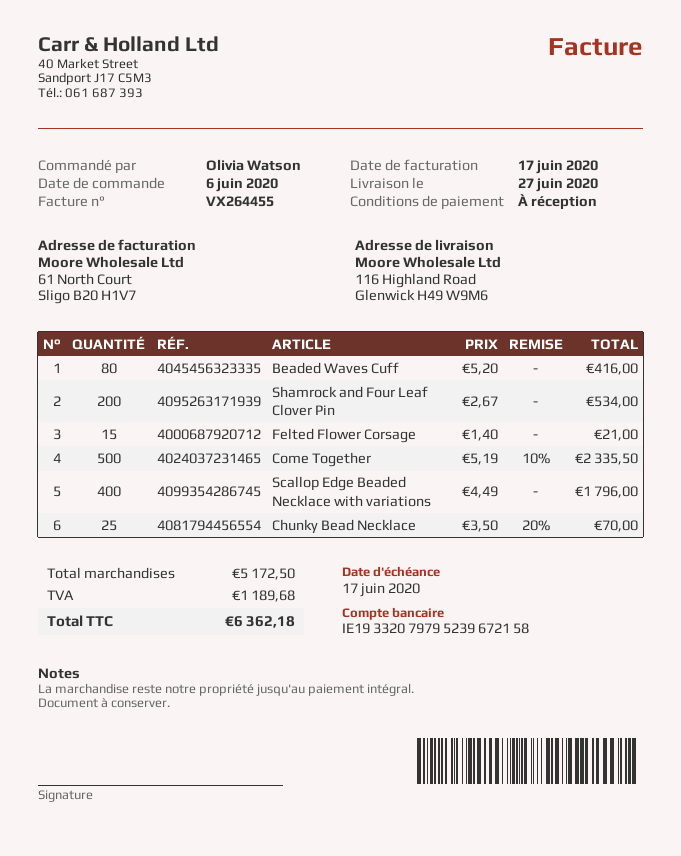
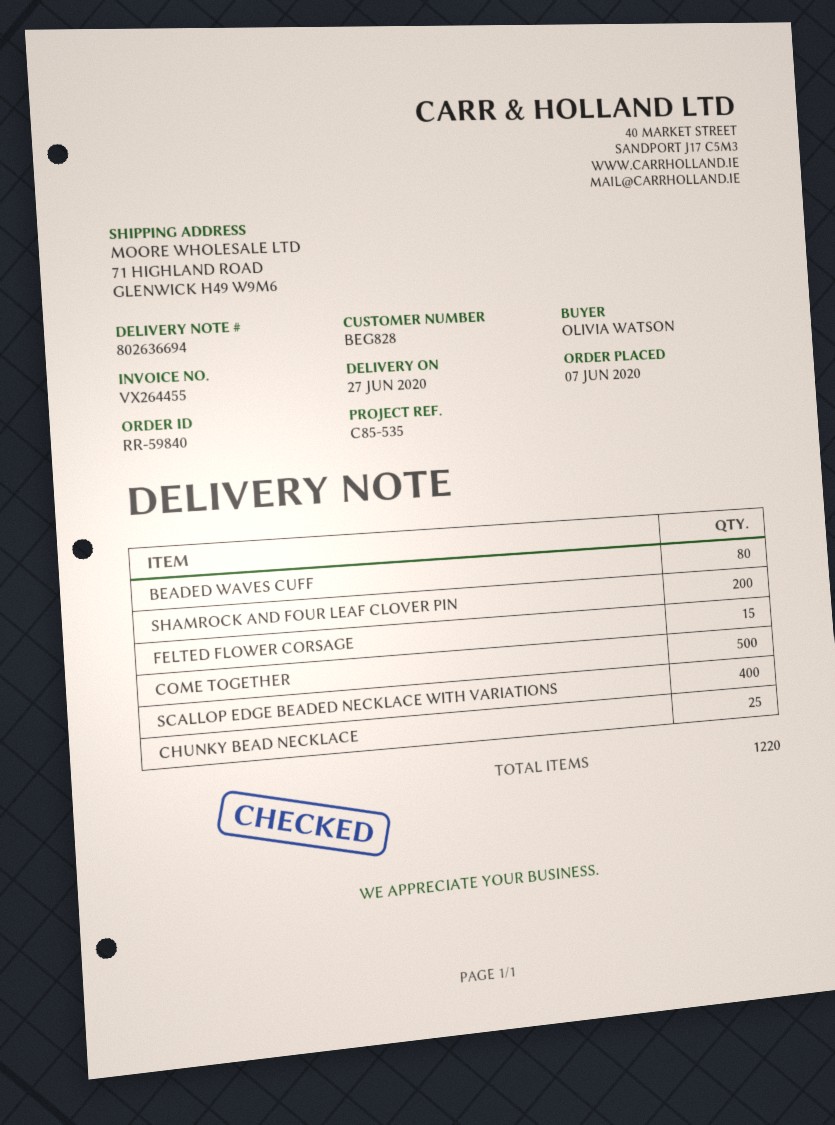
order date: 2020-06-06 -> 2020-06-07
ship to: 116 Highland Road, Glenwick H49 W9M6 -> 71 HIGHLAND ROAD, GLENWICK H49 W9M6

